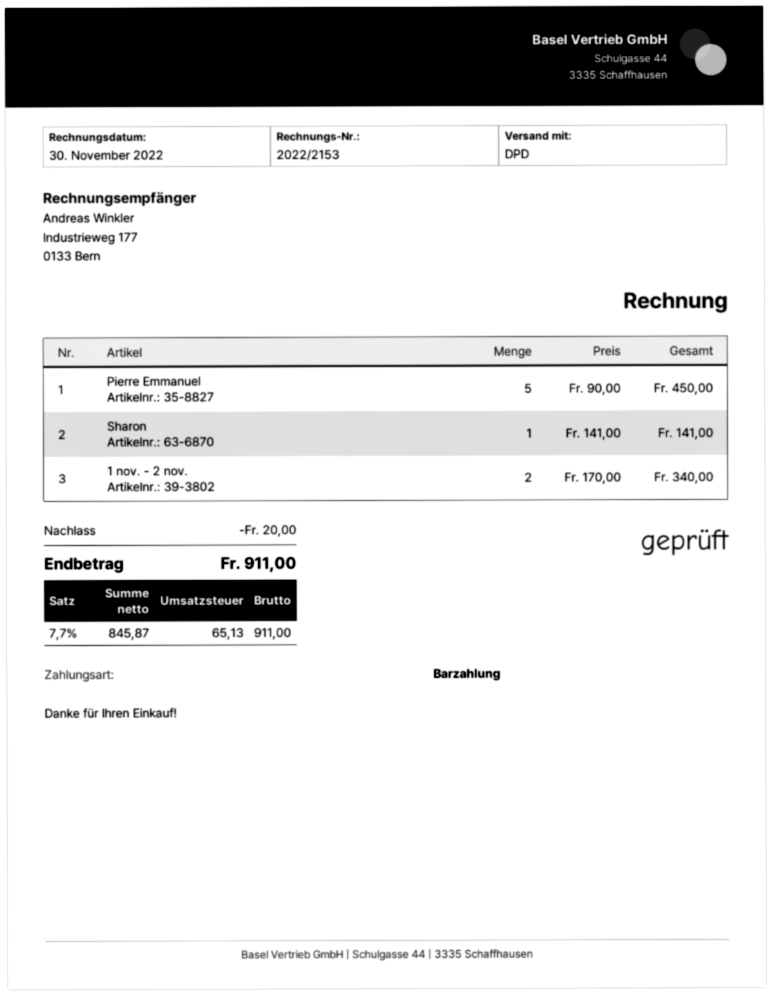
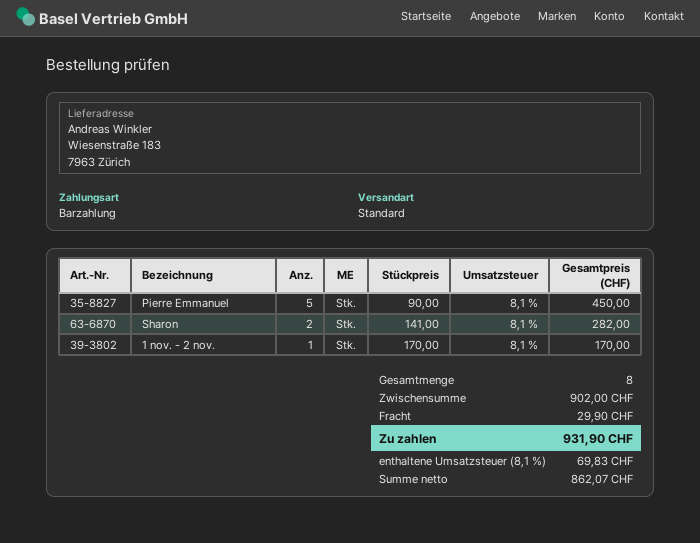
shipping method: DPD -> standard
Sharon: 1 x 141.00 = 141.00 -> 2 x 141.00 = 282.00
1 nov. - 2 nov.: 2 x 170.00 = 340.00 -> 1 x 170.00 = 170.00
discount: 20.00 -> none
shipping: none -> 29.90
net: 845.87 -> 862.07
tax: 7.7% = 65.13 -> 8.1% = 69.83
total: 911.00 -> 931.90

